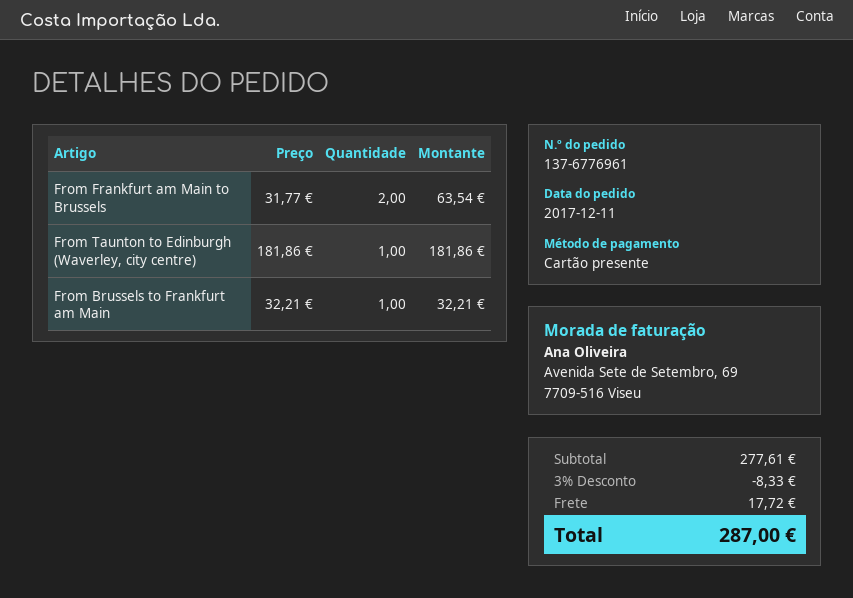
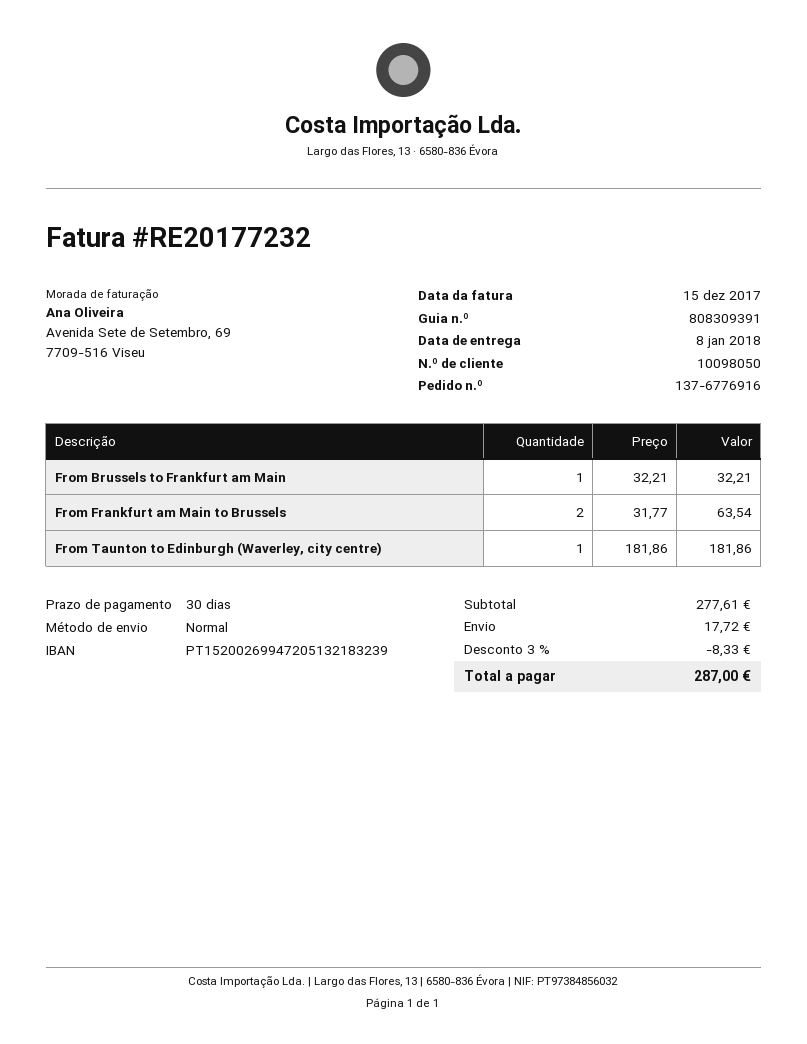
order number: 137-6776961 -> 137-6776916

